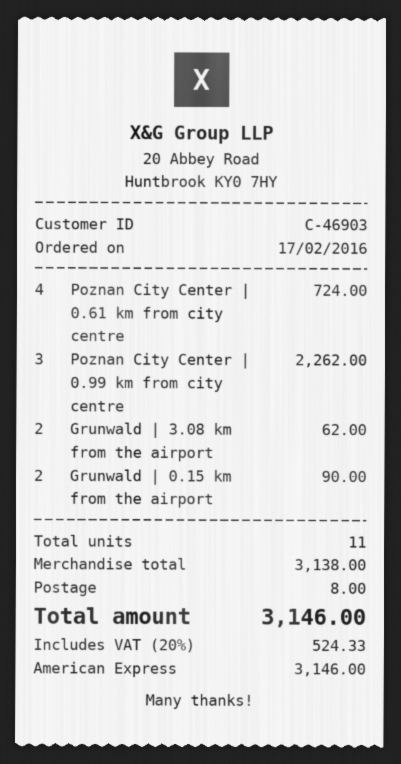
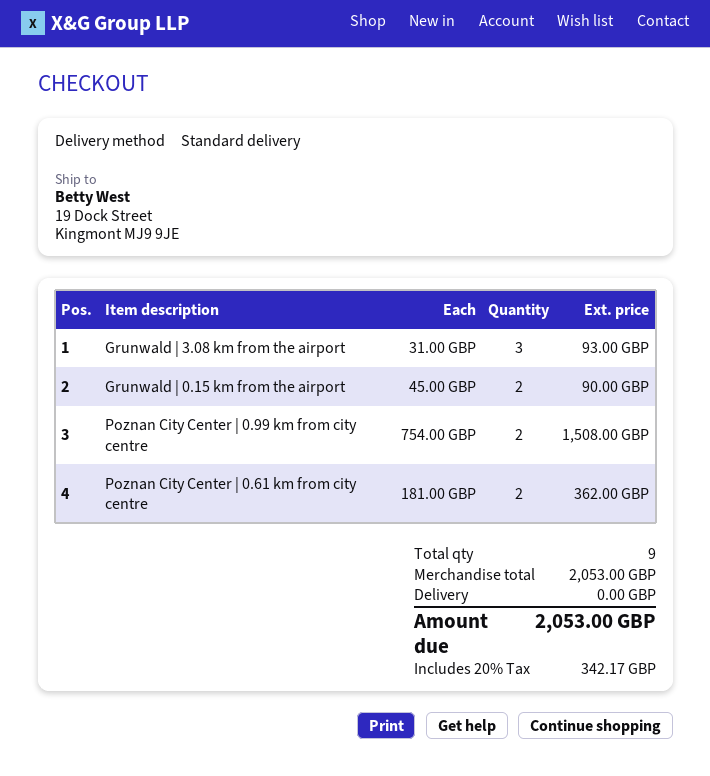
Poznan City Center | 0.61 km from city centre: 4 for 724.00 -> 2 for 362.00
Poznan City Center | 0.99 km from city centre: 3 for 2262.00 -> 2 for 1508.00
Grunwald | 3.08 km from the airport: 2 for 62.00 -> 3 for 93.00
total quantity: 11 -> 9
subtotal: 3138.00 -> 2053.00
shipping: 8.00 -> 0.00
tax: 20% = 524.33 -> 20% = 342.17
total: 3146.00 -> 2053.00

